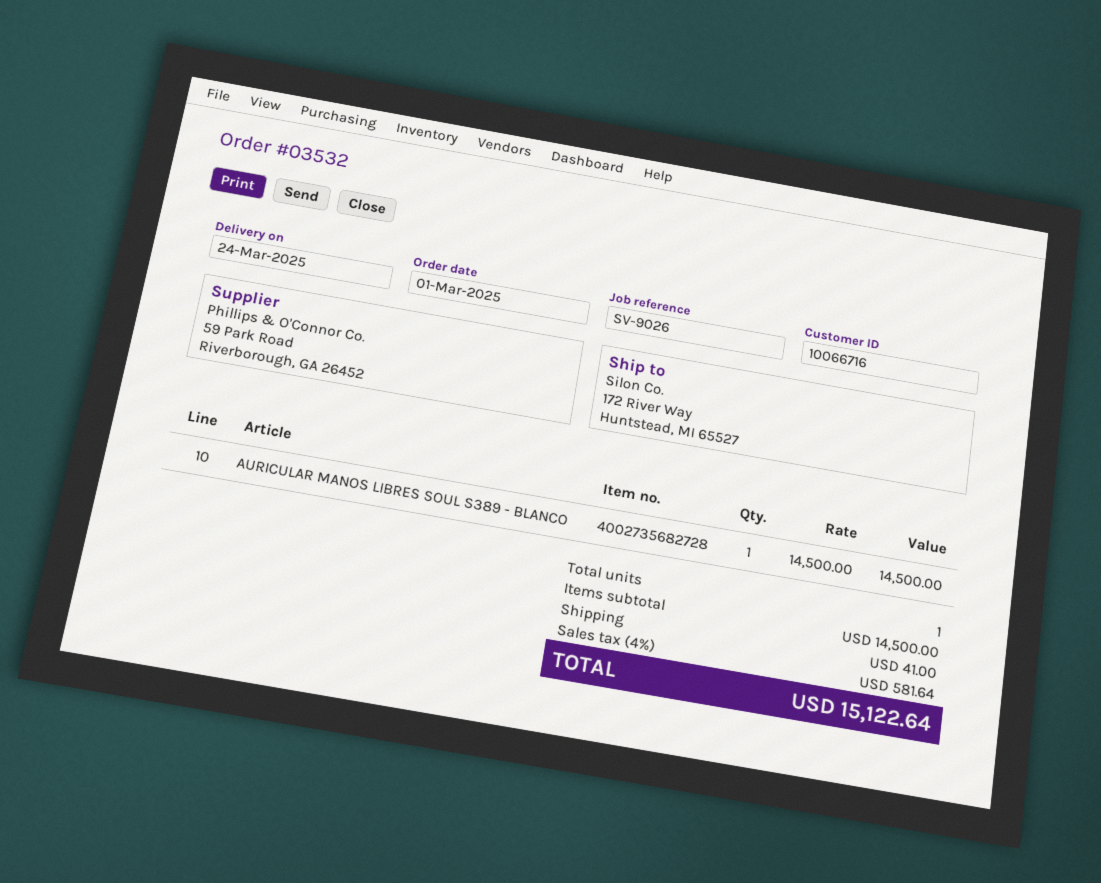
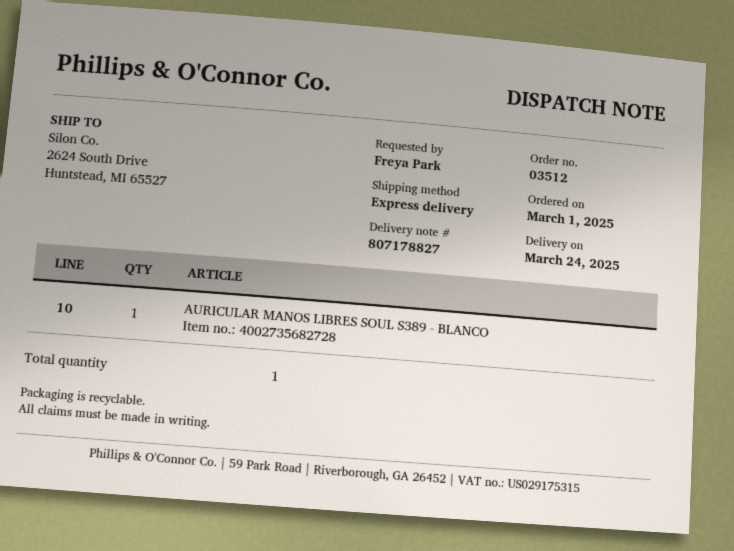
order number: 03532 -> 03512
ship to: 172 River Way, Huntstead, MI 65527 -> 2624 South Drive, Huntstead, MI 65527

